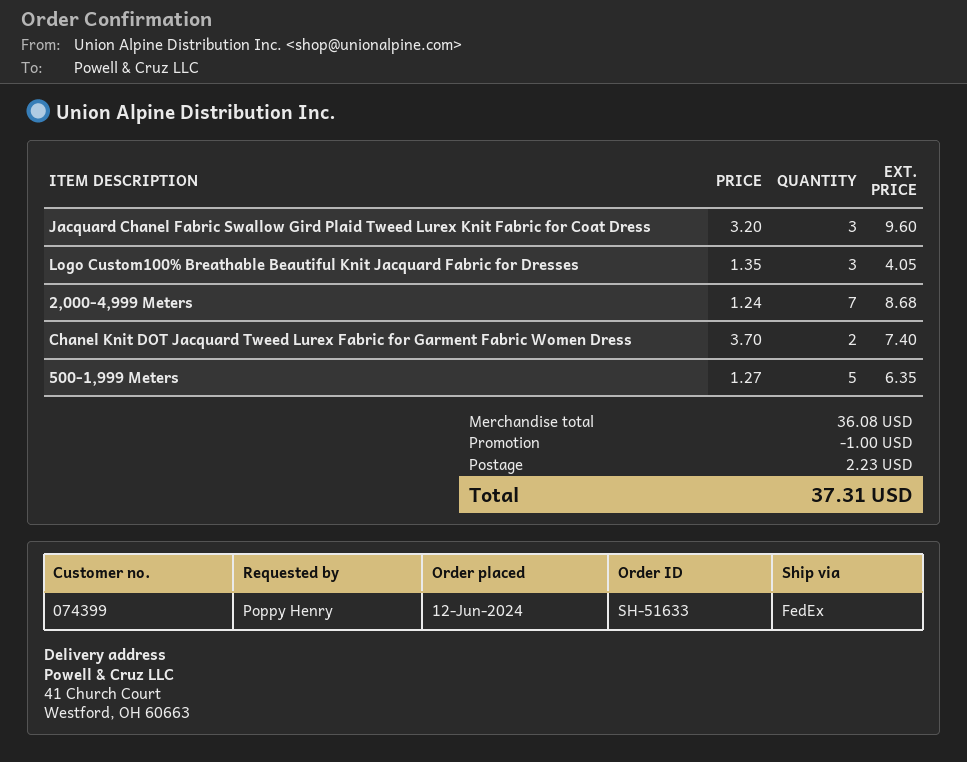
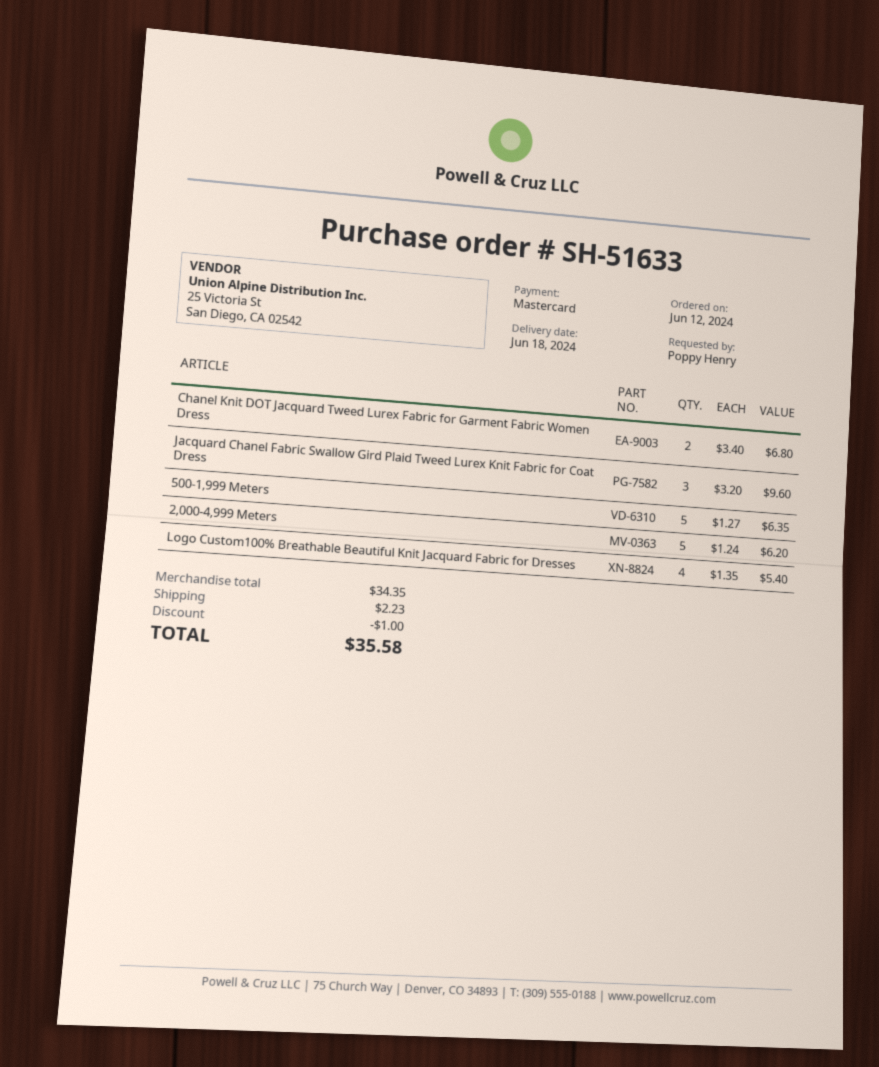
Logo Custom100% Breathable Beautiful Knit Jacquard Fabric for Dresses: 3 x 1.35 = 4.05 -> 4 x 1.35 = 5.40
2,000-4,999 Meters: 7 x 1.24 = 8.68 -> 5 x 1.24 = 6.20
Chanel Knit DOT Jacquard Tweed Lurex Fabric for Garment Fabric Women Dress: 2 x 3.70 = 7.40 -> 2 x 3.40 = 6.80
subtotal: 36.08 -> 34.35
total: 37.31 -> 35.58

